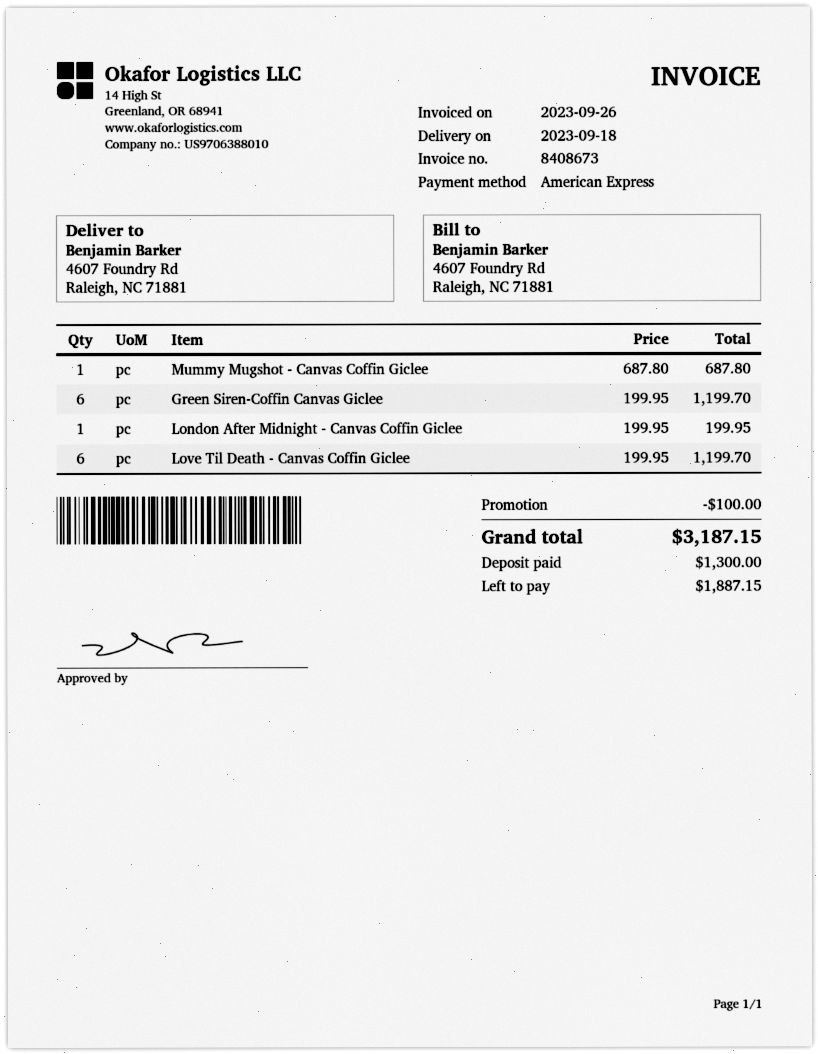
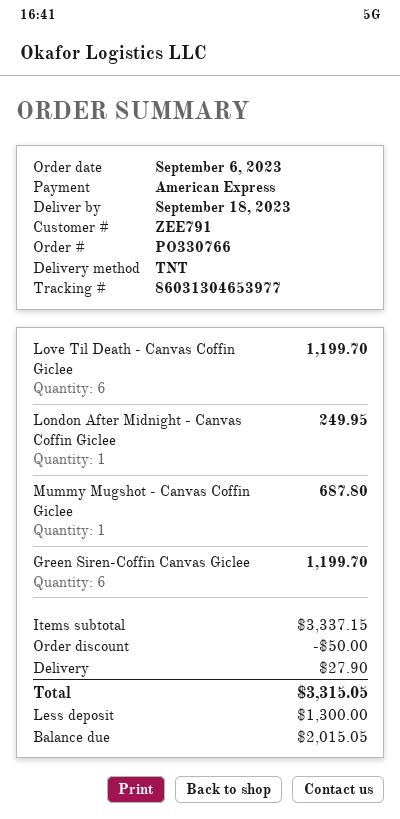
London After Midnight - Canvas Coffin Giclee: 1 for 199.95 -> 1 for 249.95
discount: 100.00 -> 50.00
shipping: none -> 27.90
total: 3187.15 -> 3315.05
balance: 1887.15 -> 2015.05

